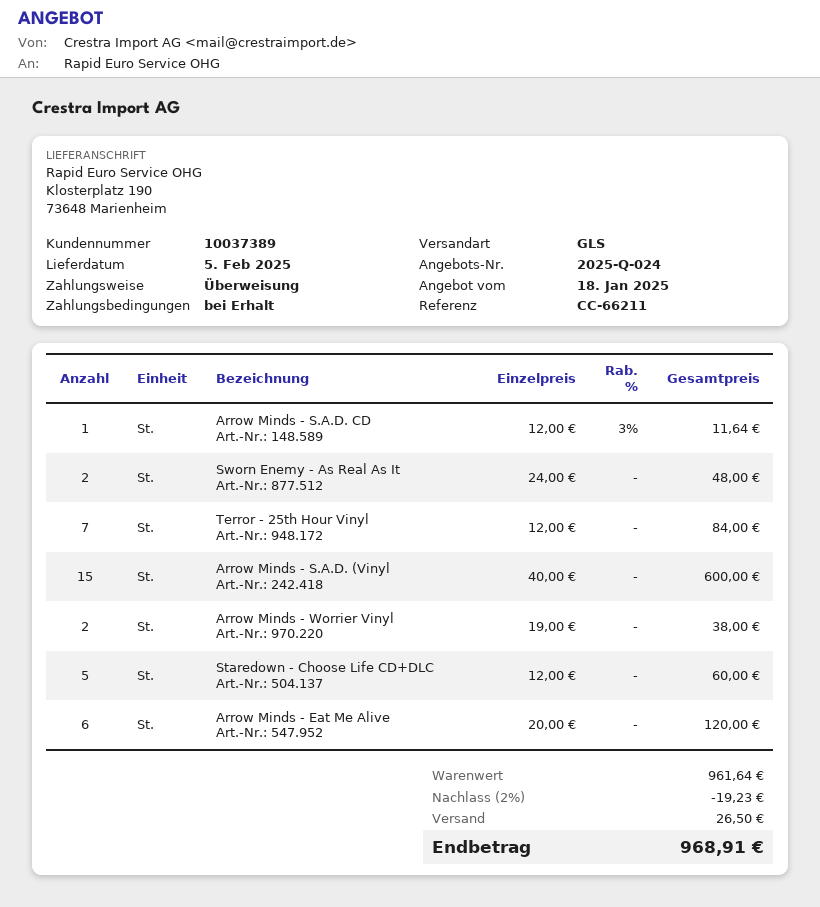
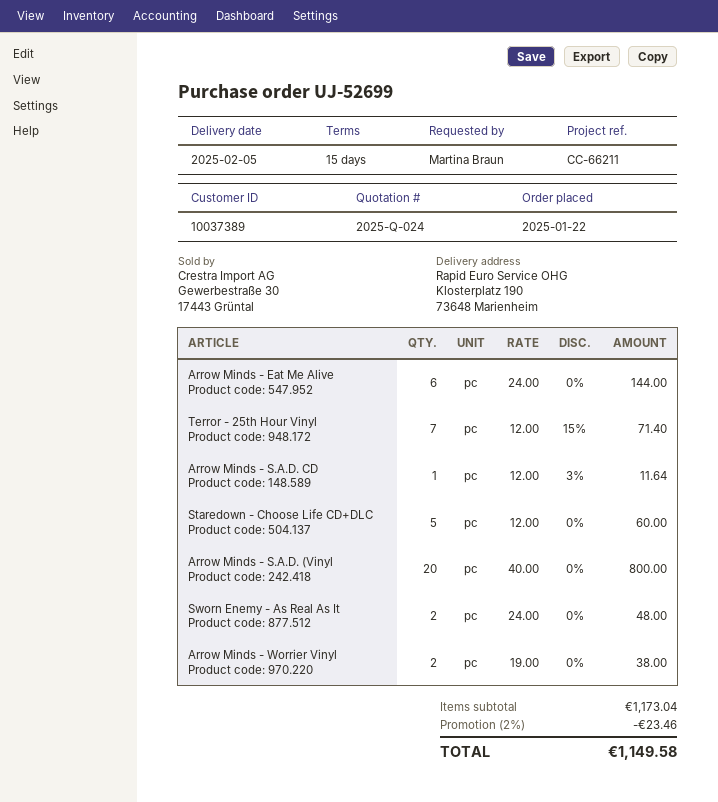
payment terms: on receipt -> 15 days
Terror - 25th Hour Vinyl: 7 x 12.00 = 84.00 -> 7 x 12.00 - 15% = 71.40
Arrow Minds - S.A.D. (Vinyl: 15 x 40.00 = 600.00 -> 20 x 40.00 = 800.00
Arrow Minds - Eat Me Alive: 6 x 20.00 = 120.00 -> 6 x 24.00 = 144.00
subtotal: 961.64 -> 1173.04
discount: 2% = 19.23 -> 2% = 23.46
shipping: 26.50 -> none
total: 968.91 -> 1149.58

